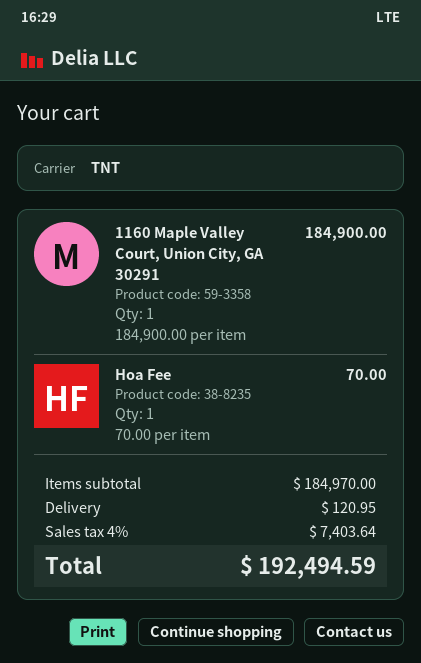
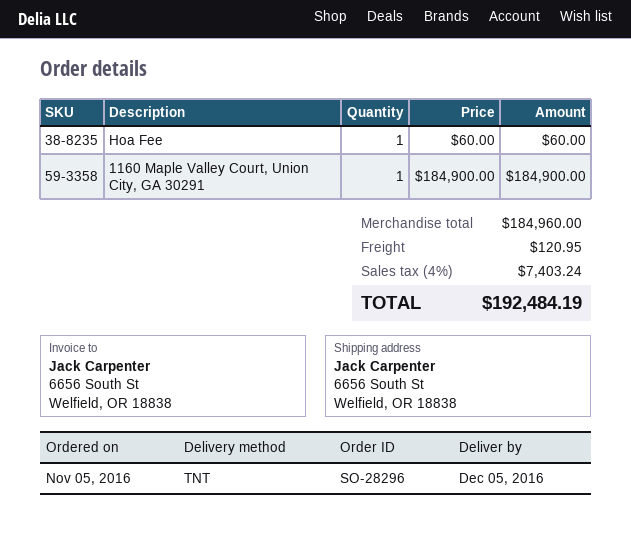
Hoa Fee: 1 x 70.00 = 70.00 -> 1 x 60.00 = 60.00
subtotal: 184970.00 -> 184960.00
tax: 4% = 7403.64 -> 4% = 7403.24
total: 192494.59 -> 192484.19

